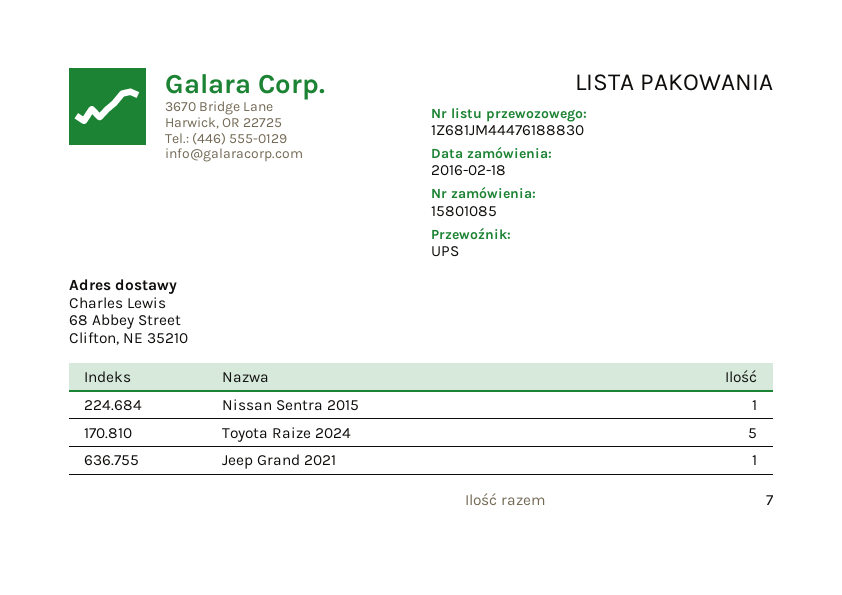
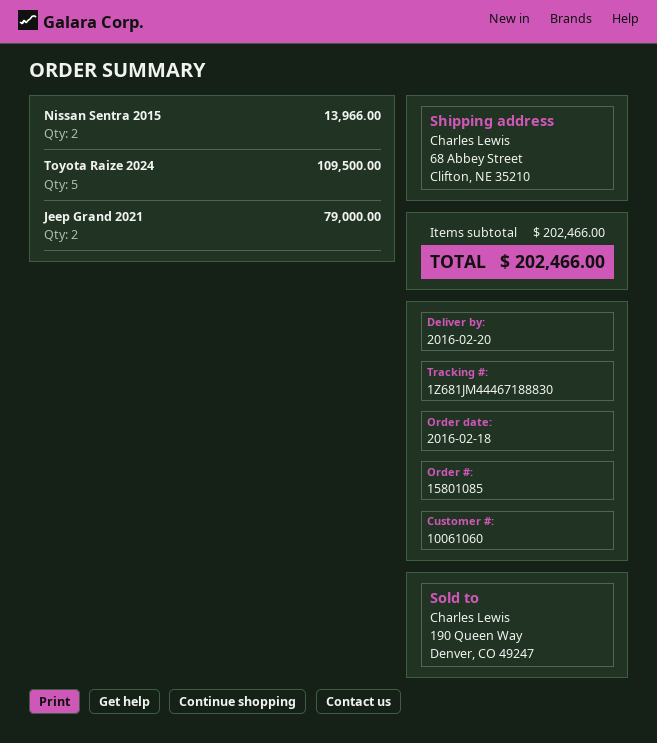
tracking number: 1Z681JM44476188830 -> 1Z681JM44467188830
Nissan Sentra 2015: 1 -> 2
Jeep Grand 2021: 1 -> 2

